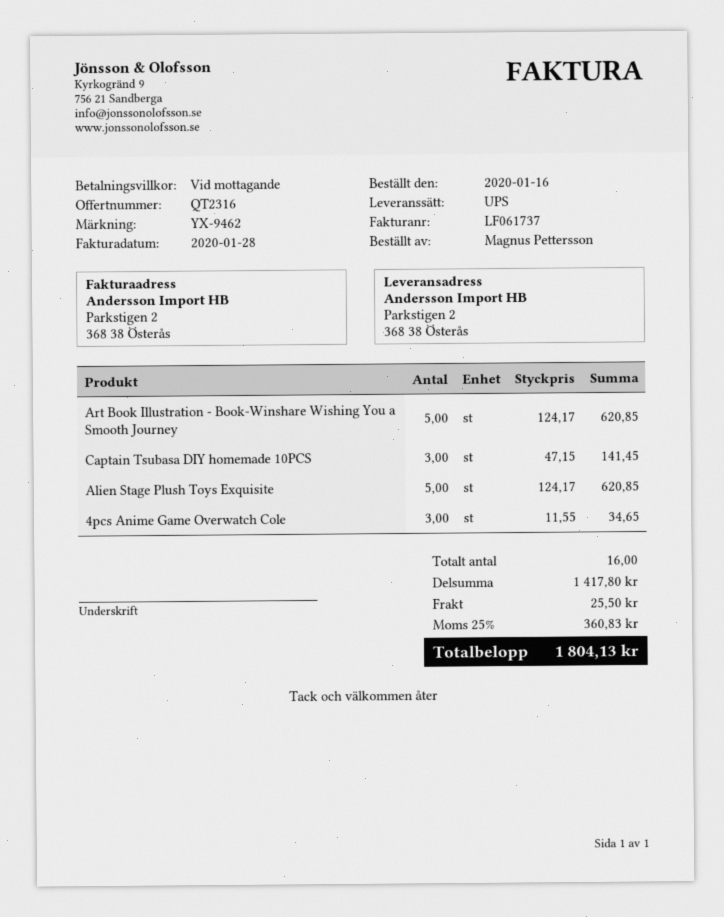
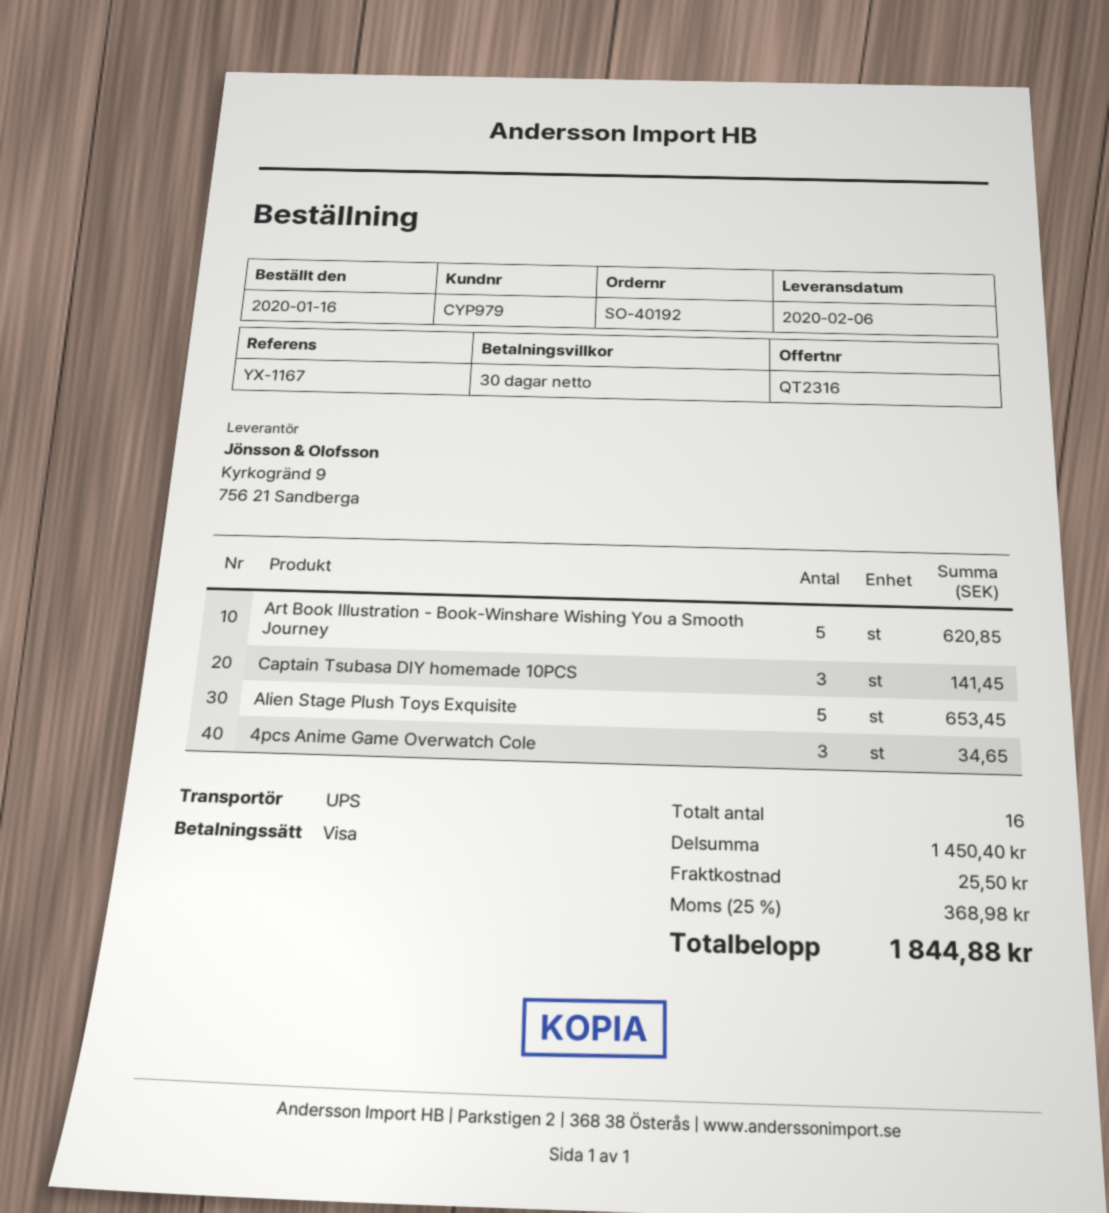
payment terms: on receipt -> 30 days
reference: YX-9462 -> YX-1167
Alien Stage Plush Toys Exquisite: 5 for 620.85 -> 5 for 653.45
subtotal: 1417.80 -> 1450.40
tax: 25% = 360.83 -> 25% = 368.98
total: 1804.13 -> 1844.88

